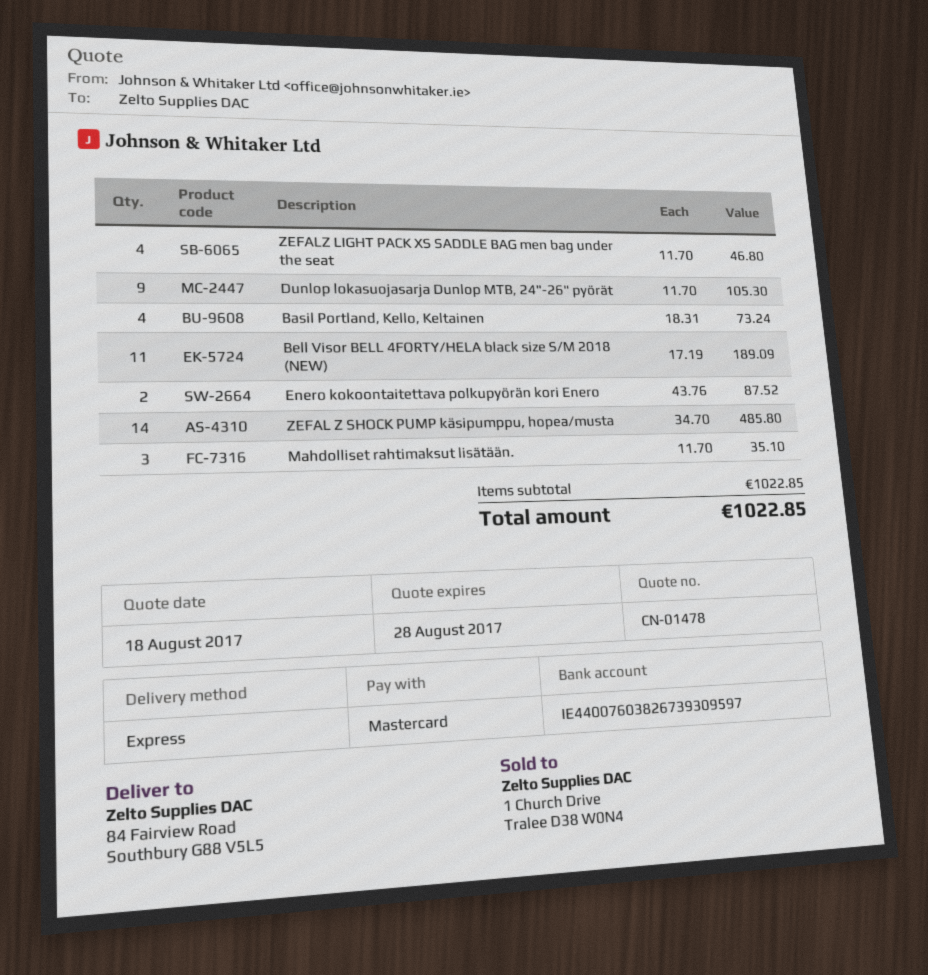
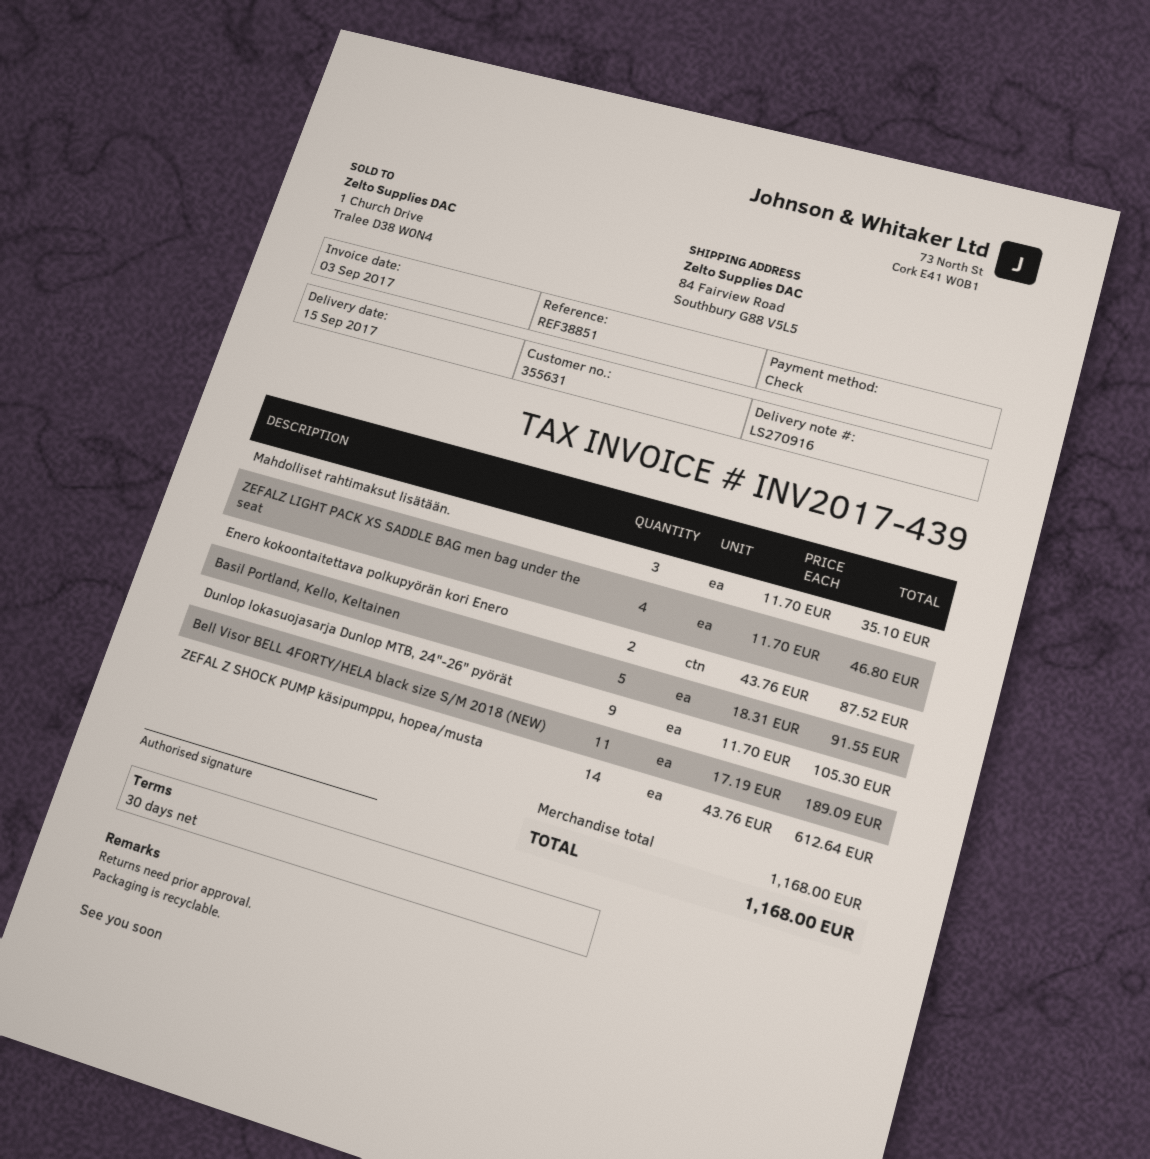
payment method: Mastercard -> cheque
Basil Portland, Kello, Keltainen: 4 x 18.31 = 73.24 -> 5 x 18.31 = 91.55
ZEFAL Z SHOCK PUMP käsipumppu, hopea/musta: 14 x 34.70 = 485.80 -> 14 x 43.76 = 612.64
subtotal: 1022.85 -> 1168.00
total: 1022.85 -> 1168.00

